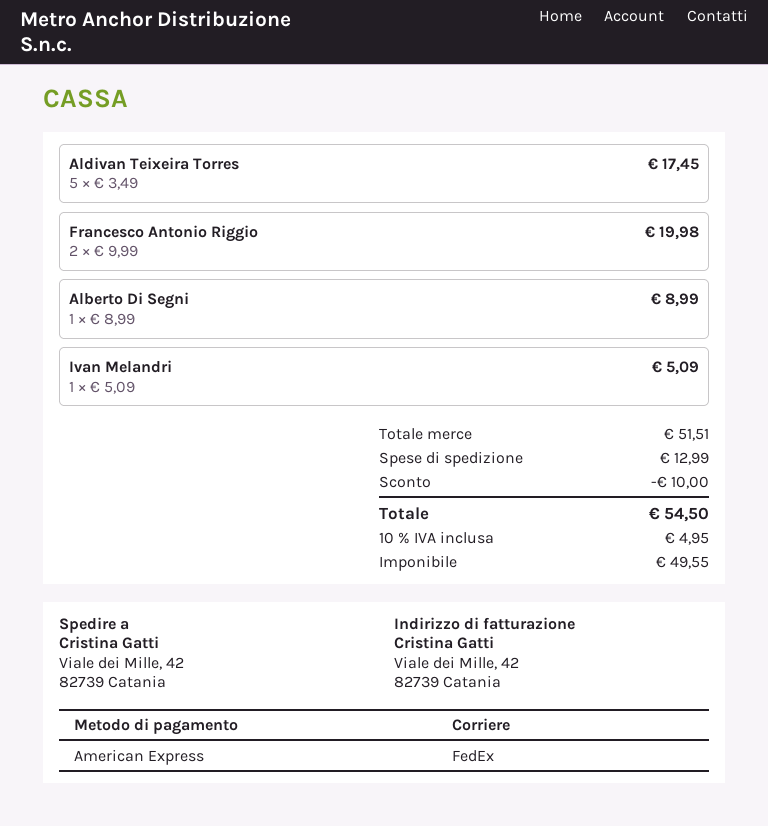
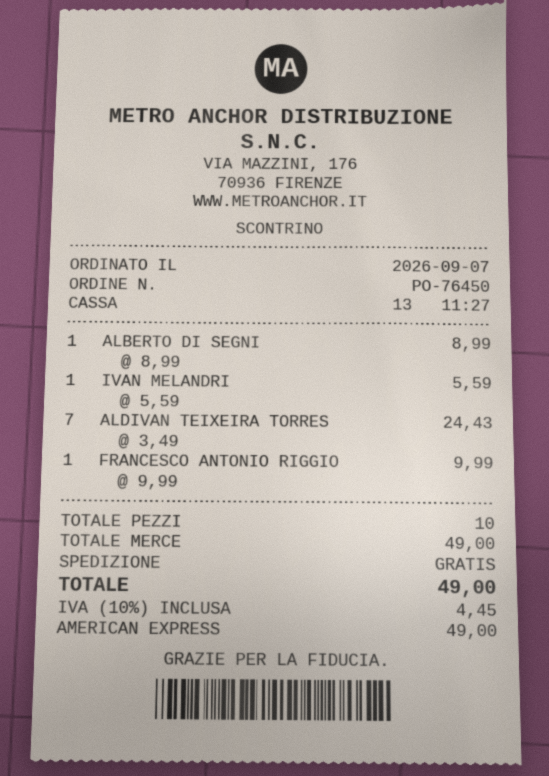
Aldivan Teixeira Torres: 5 x 3.49 = 17.45 -> 7 x 3.49 = 24.43
Francesco Antonio Riggio: 2 x 9.99 = 19.98 -> 1 x 9.99 = 9.99
Ivan Melandri: 1 x 5.09 = 5.09 -> 1 x 5.59 = 5.59
subtotal: 51.51 -> 49.00
discount: 10.00 -> none
shipping: 12.99 -> 0.00
tax: 10% = 4.95 -> 10% = 4.45
total: 54.50 -> 49.00

